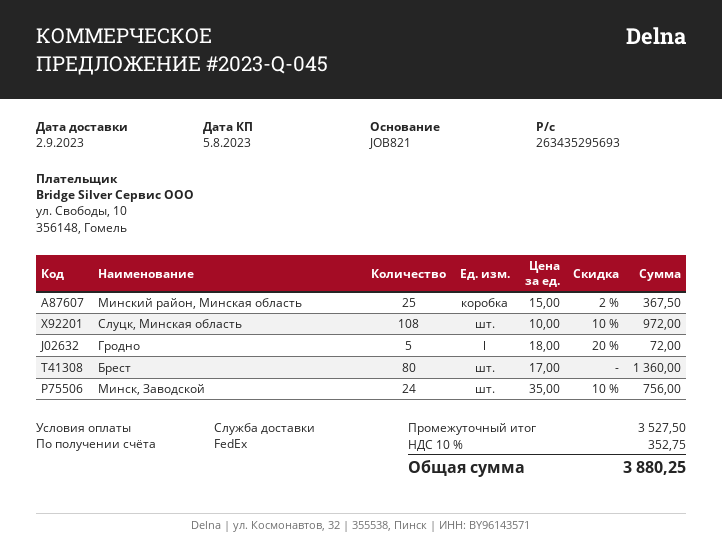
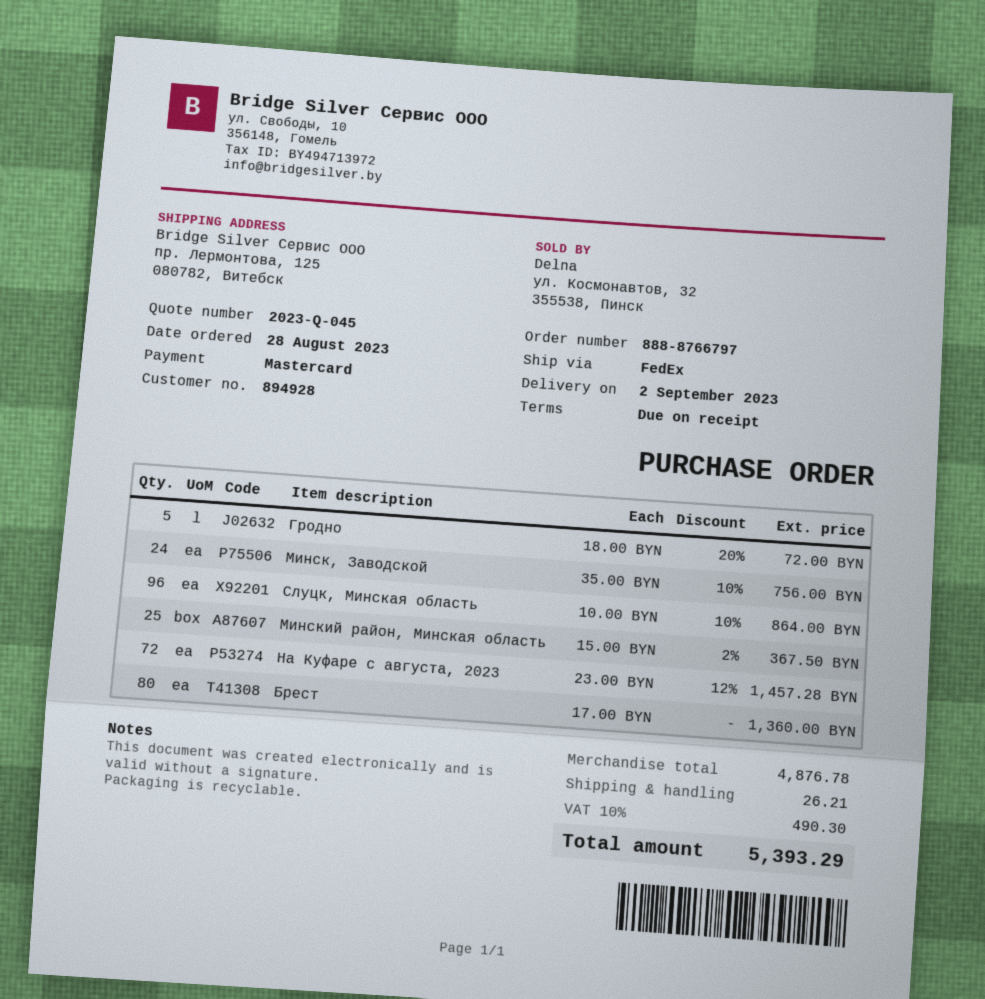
Слуцк, Минская область: 108 x 10.00 - 10% = 972.00 -> 96 x 10.00 - 10% = 864.00
На Куфаре с августа, 2023: none -> 72 x 23.00 - 12% = 1457.28
subtotal: 3527.50 -> 4876.78
shipping: none -> 26.21
tax: 10% = 352.75 -> 10% = 490.30
total: 3880.25 -> 5393.29

